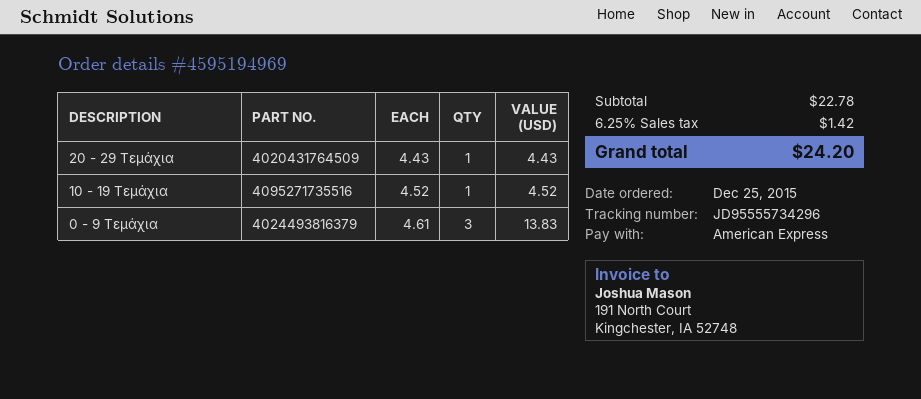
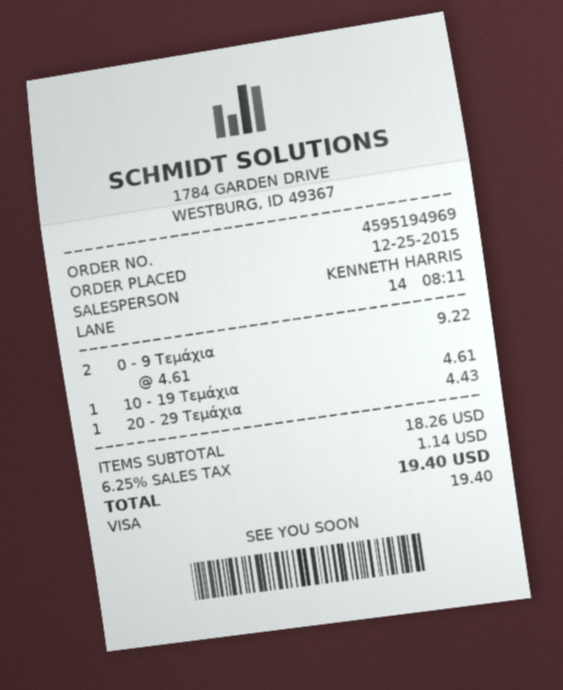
payment method: American Express -> Visa
10 - 19 Τεμάχια: 1 x 4.52 = 4.52 -> 1 x 4.61 = 4.61
0 - 9 Τεμάχια: 3 x 4.61 = 13.83 -> 2 x 4.61 = 9.22
subtotal: 22.78 -> 18.26
tax: 6.25% = 1.42 -> 6.25% = 1.14
total: 24.20 -> 19.40

